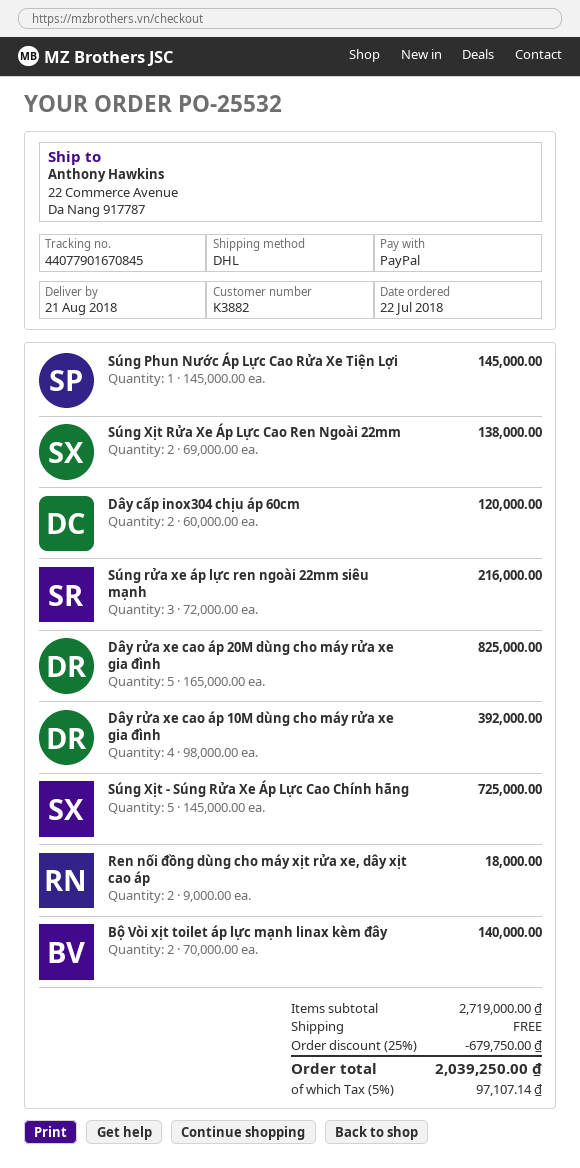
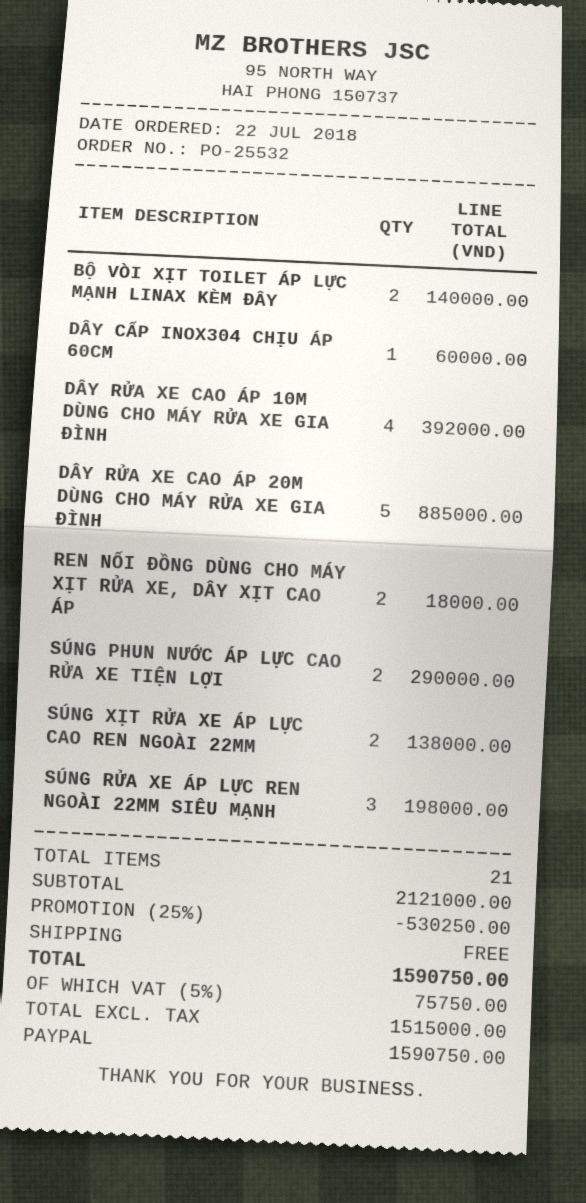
Súng Phun Nước Áp Lực Cao Rửa Xe Tiện Lợi: 1 for 145000.00 -> 2 for 290000.00
Dây cấp inox304 chịu áp 60cm: 2 for 120000.00 -> 1 for 60000.00
Súng rửa xe áp lực ren ngoài 22mm siêu mạnh: 3 for 216000.00 -> 3 for 198000.00
Dây rửa xe cao áp 20M dùng cho máy rửa xe gia đình: 5 for 825000.00 -> 5 for 885000.00
Súng Xịt - Súng Rửa Xe Áp Lực Cao Chính hãng: 5 for 725000.00 -> none
subtotal: 2719000.00 -> 2121000.00
discount: 25% = 679750.00 -> 25% = 530250.00
tax: 5% = 97107.14 -> 5% = 75750.00
total: 2039250.00 -> 1590750.00

